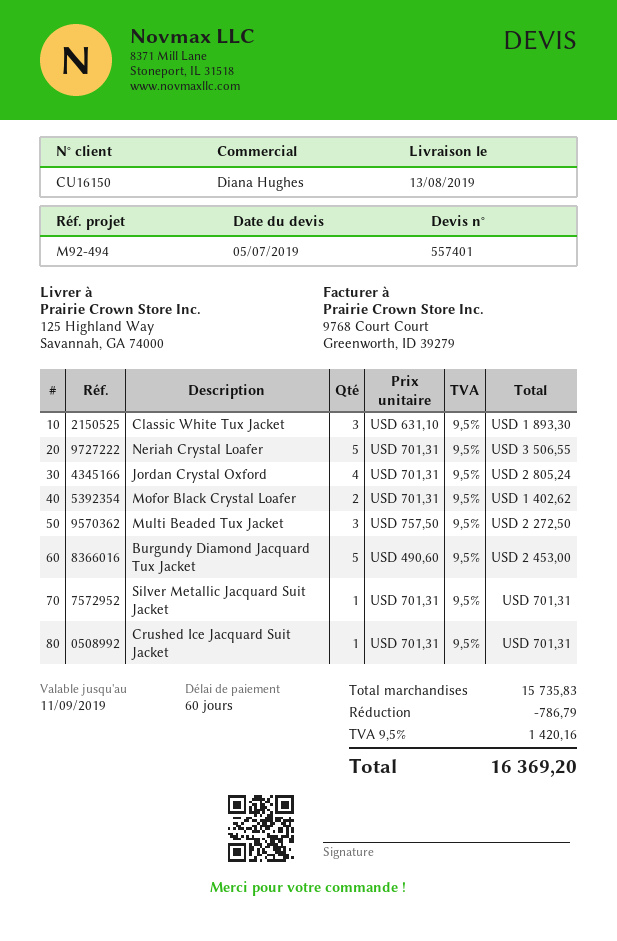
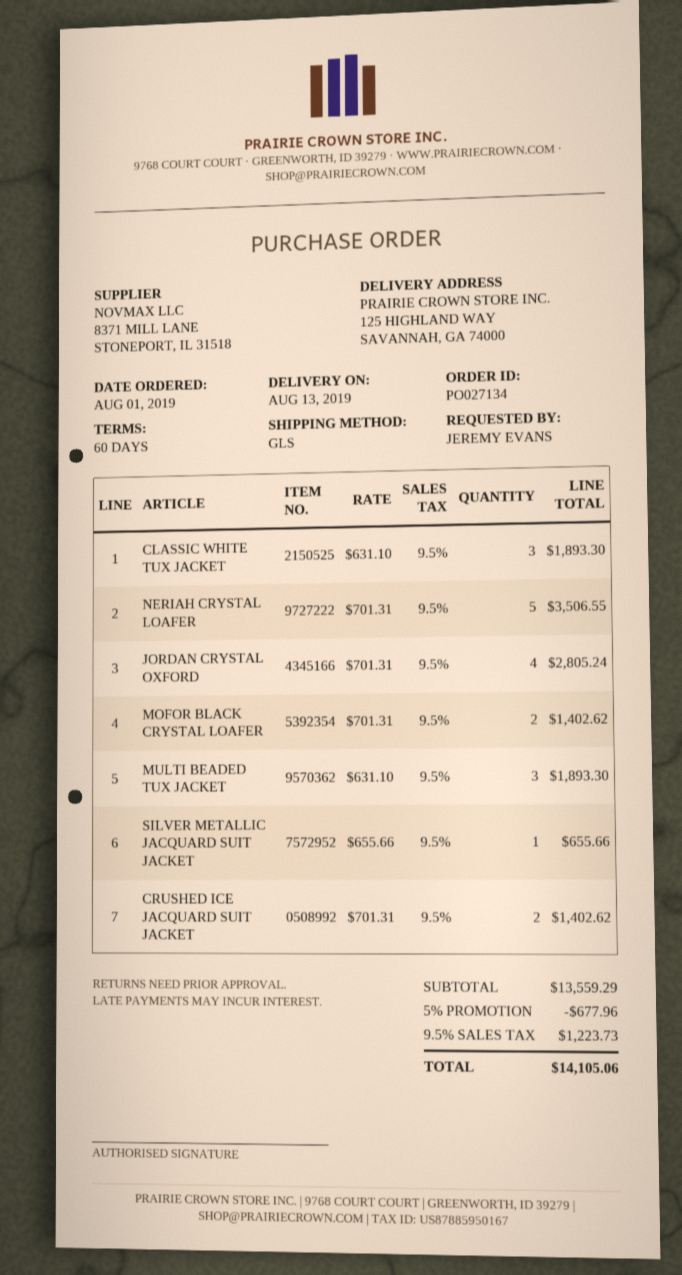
Multi Beaded Tux Jacket: 3 x 757.50 = 2272.50 -> 3 x 631.10 = 1893.30
Burgundy Diamond Jacquard Tux Jacket: 5 x 490.60 = 2453.00 -> none
Silver Metallic Jacquard Suit Jacket: 1 x 701.31 = 701.31 -> 1 x 655.66 = 655.66
Crushed Ice Jacquard Suit Jacket: 1 x 701.31 = 701.31 -> 2 x 701.31 = 1402.62
subtotal: 15735.83 -> 13559.29
discount: 786.79 -> 677.96
tax: 9.5% = 1420.16 -> 9.5% = 1223.73
total: 16369.20 -> 14105.06

